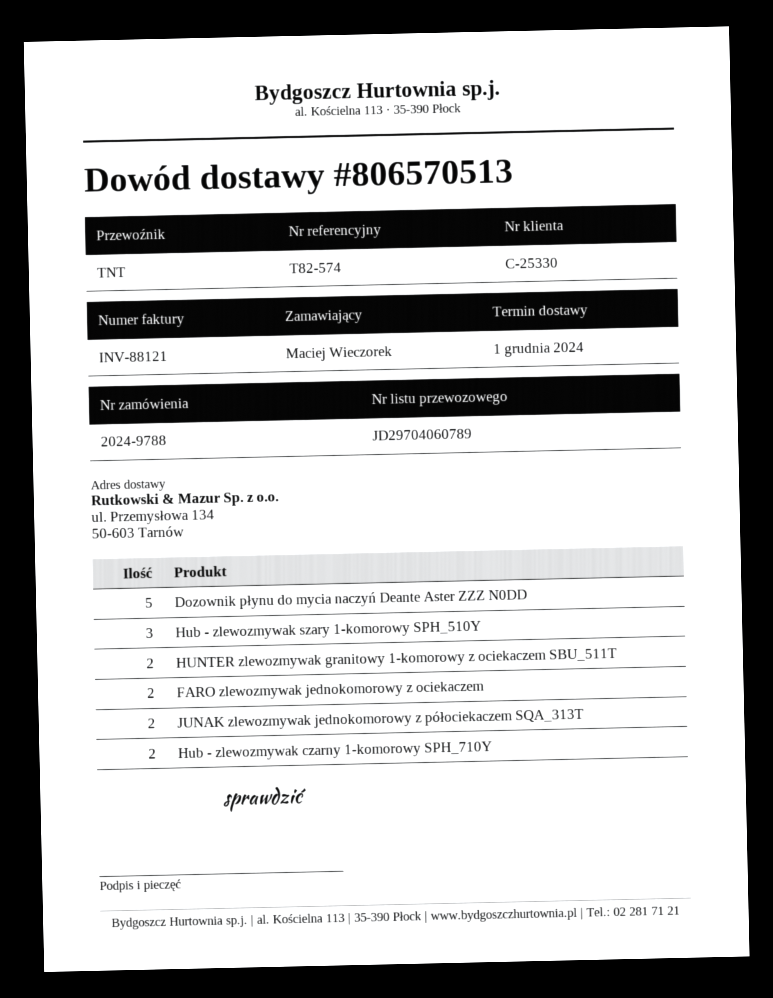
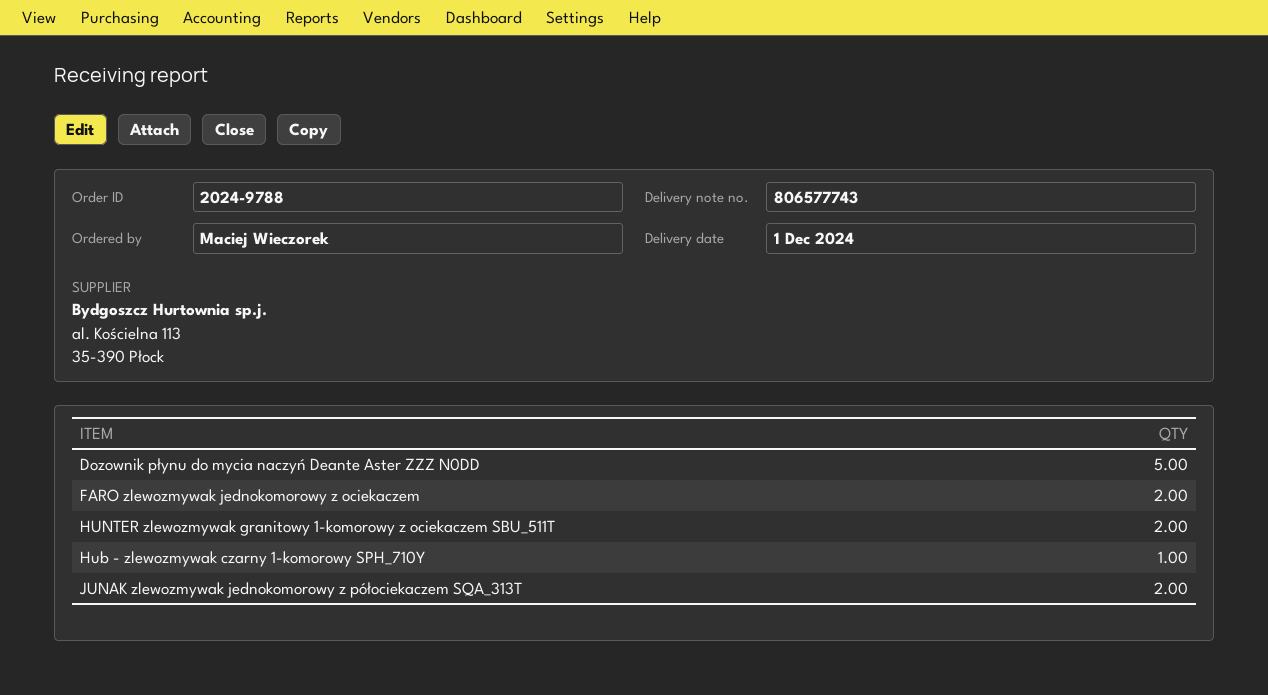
delivery note number: 806570513 -> 806577743
Hub - zlewozmywak szary 1-komorowy SPH_510Y: 3 -> none
Hub - zlewozmywak czarny 1-komorowy SPH_710Y: 2 -> 1

